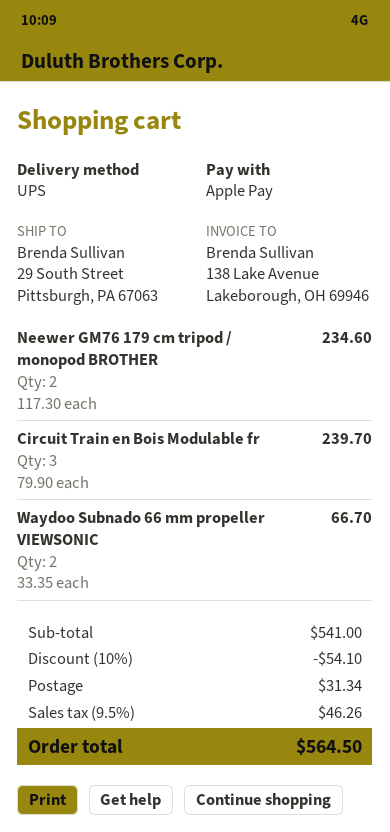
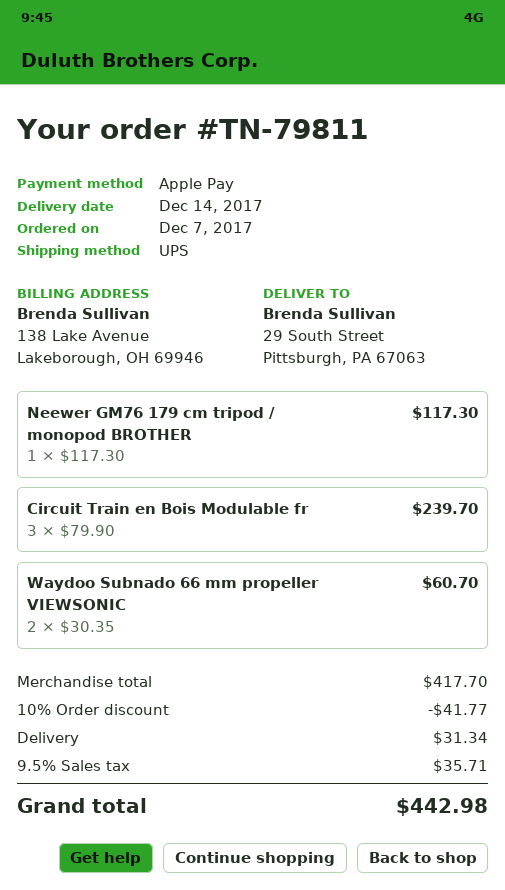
Neewer GM76 179 cm tripod / monopod BROTHER: 2 x 117.30 = 234.60 -> 1 x 117.30 = 117.30
Waydoo Subnado 66 mm propeller VIEWSONIC: 2 x 33.35 = 66.70 -> 2 x 30.35 = 60.70
subtotal: 541.00 -> 417.70
discount: 10% = 54.10 -> 10% = 41.77
tax: 9.5% = 46.26 -> 9.5% = 35.71
total: 564.50 -> 442.98

